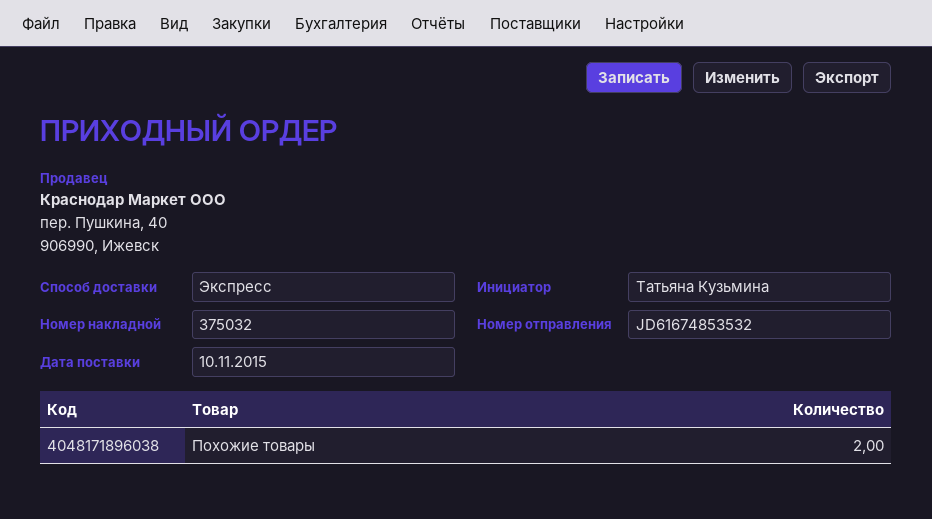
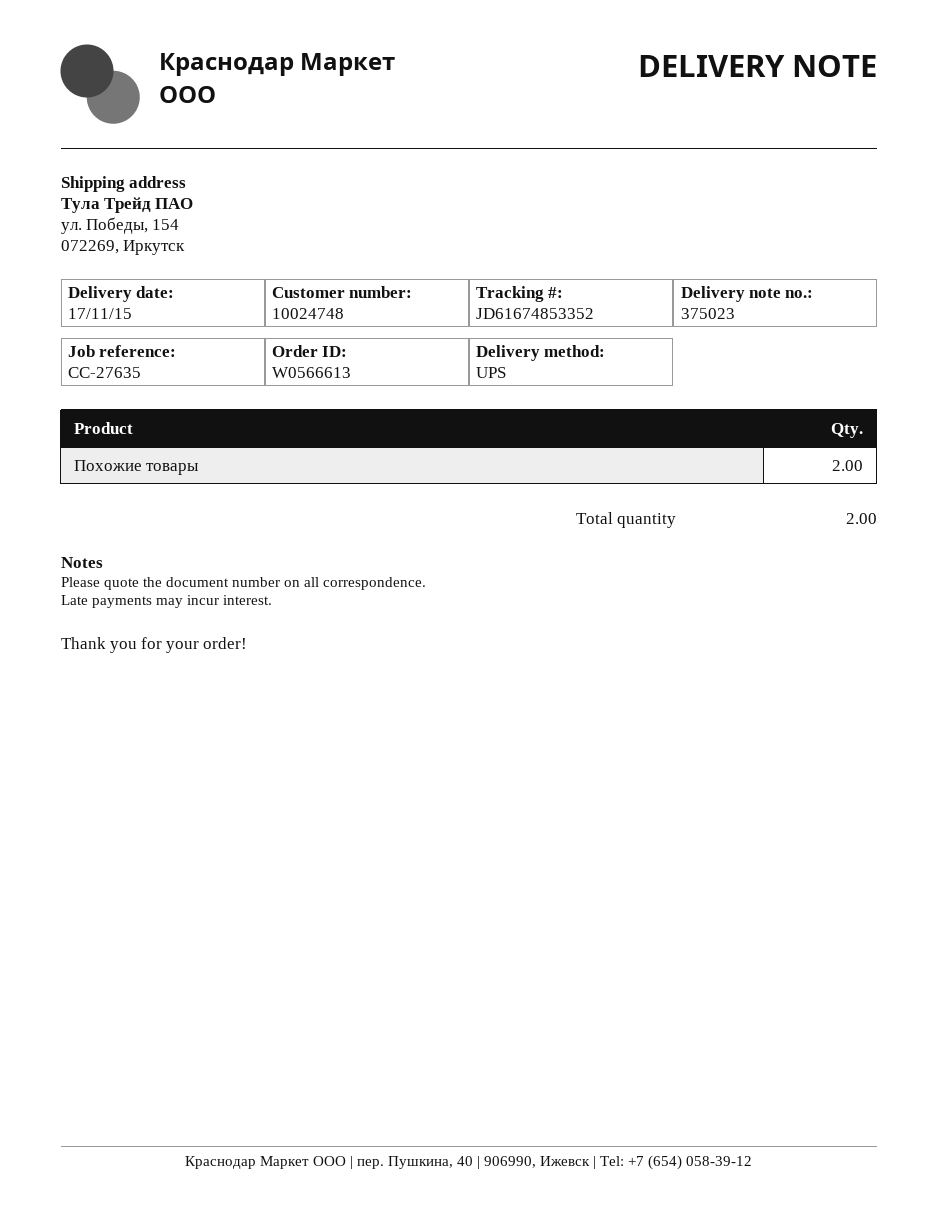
delivery note number: 375032 -> 375023
delivery date: 2015-11-10 -> 2015-11-17
shipping method: express -> UPS
tracking number: JD61674853532 -> JD61674853352

